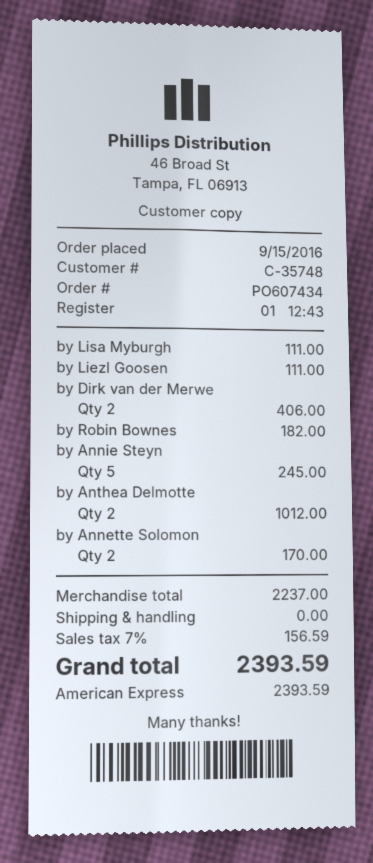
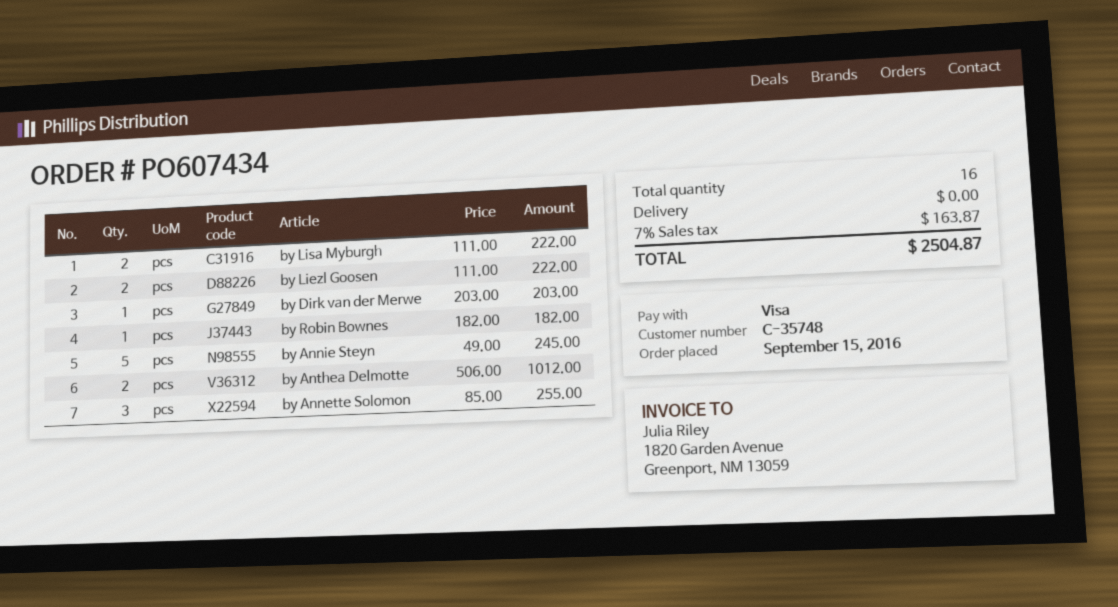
payment method: American Express -> Visa
by Lisa Myburgh: 1 for 111.00 -> 2 for 222.00
by Liezl Goosen: 1 for 111.00 -> 2 for 222.00
by Dirk van der Merwe: 2 for 406.00 -> 1 for 203.00
by Annette Solomon: 2 for 170.00 -> 3 for 255.00
tax: 7% = 156.59 -> 7% = 163.87
total: 2393.59 -> 2504.87

